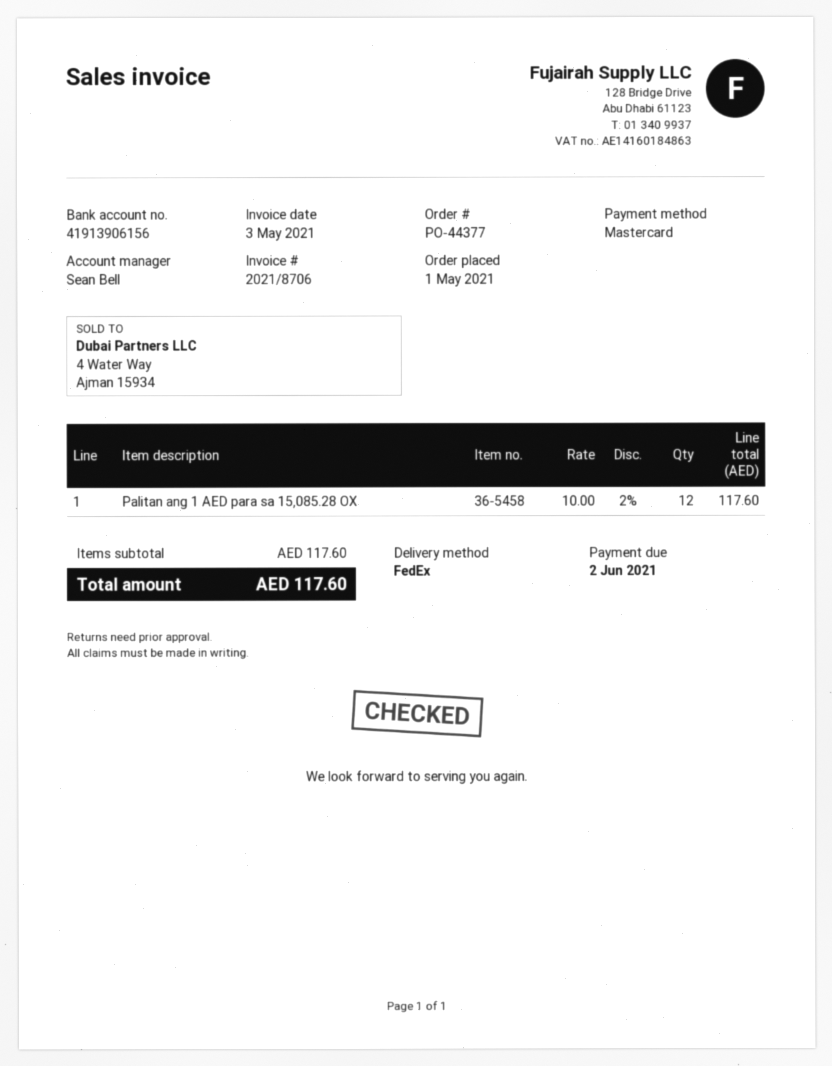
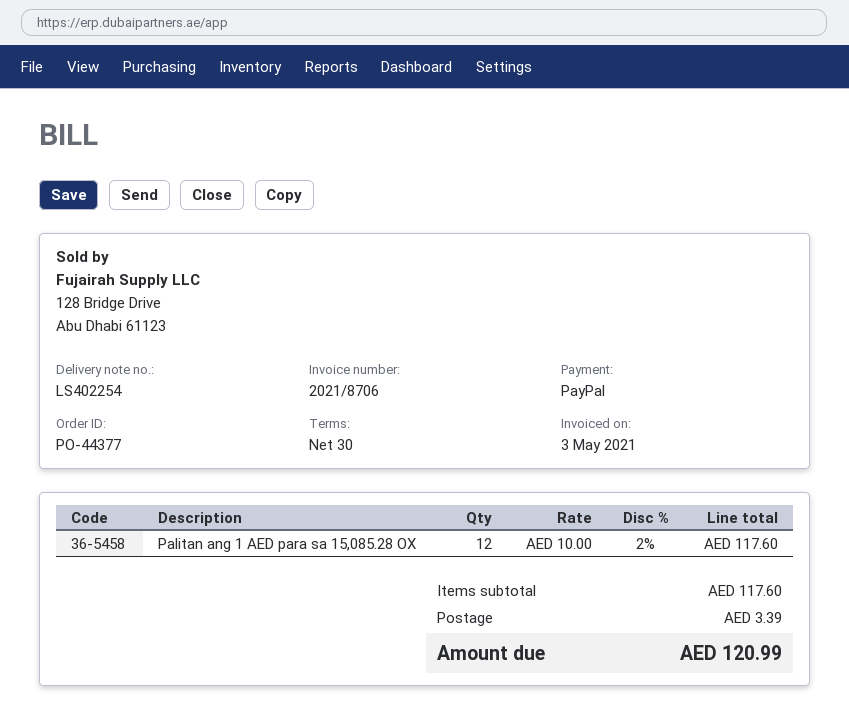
payment method: Mastercard -> PayPal
shipping: none -> 3.39
total: 117.60 -> 120.99

